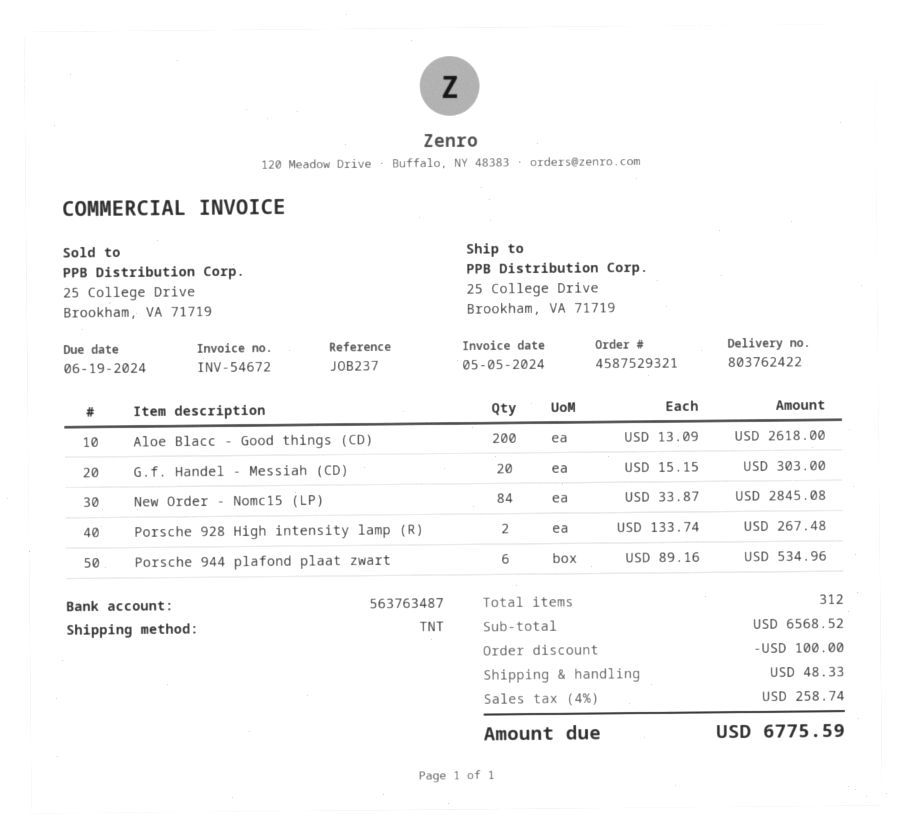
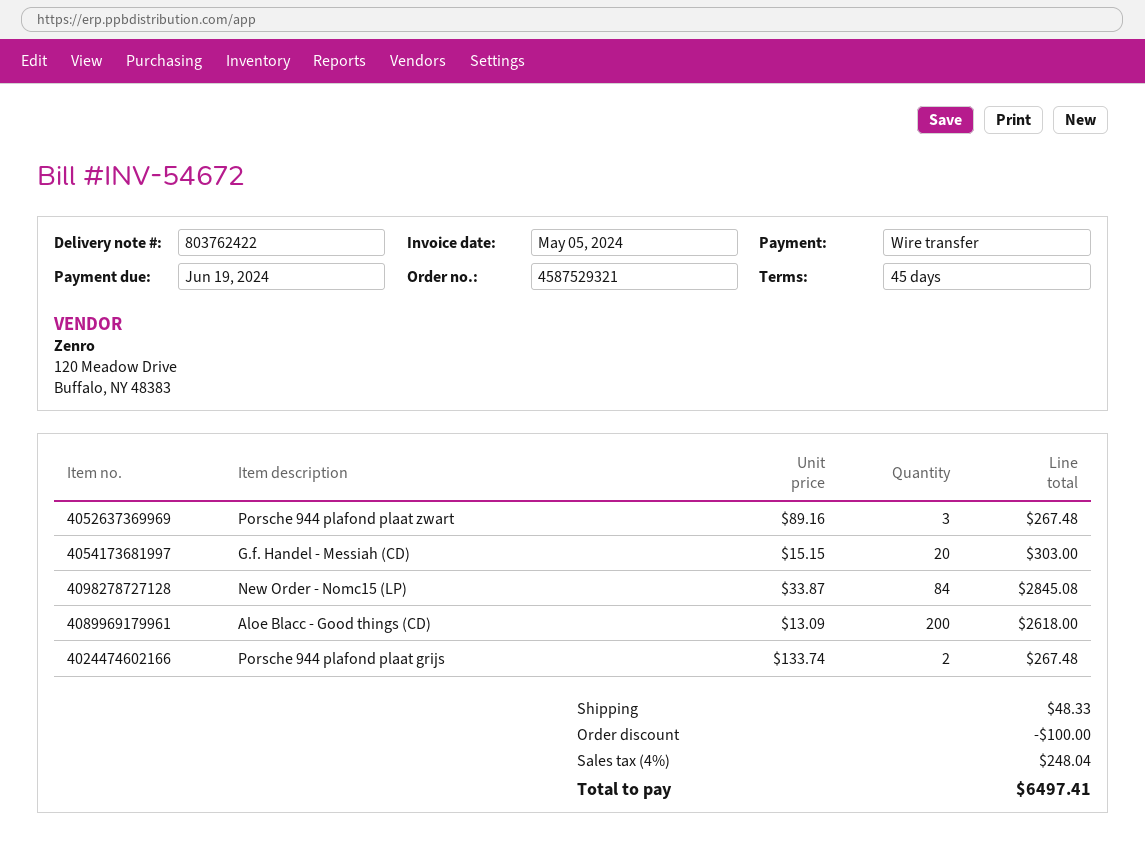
Porsche 928 High intensity lamp (R): 2 x 133.74 = 267.48 -> none
Porsche 944 plafond plaat zwart: 6 x 89.16 = 534.96 -> 3 x 89.16 = 267.48
Porsche 944 plafond plaat grijs: none -> 2 x 133.74 = 267.48
tax: 4% = 258.74 -> 4% = 248.04
total: 6775.59 -> 6497.41

